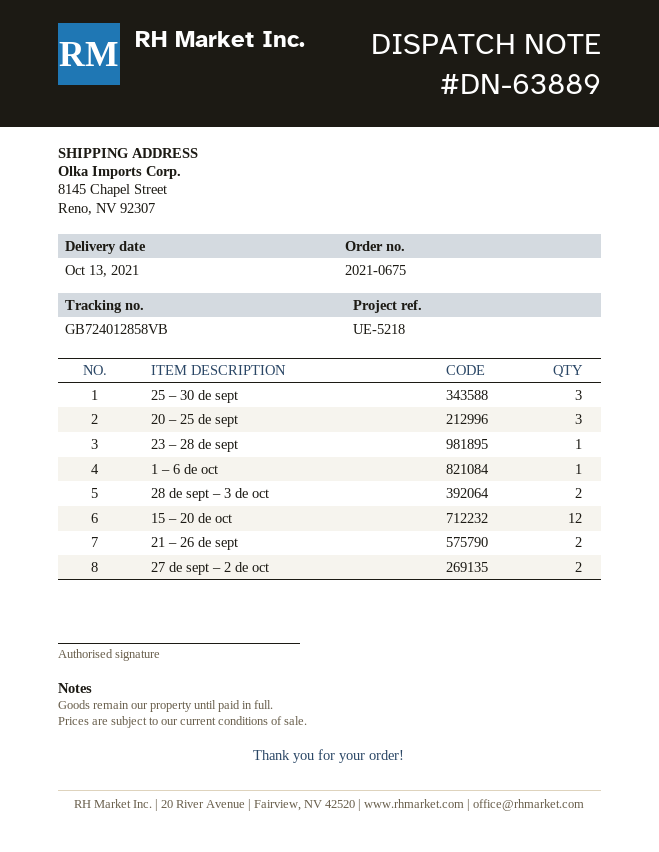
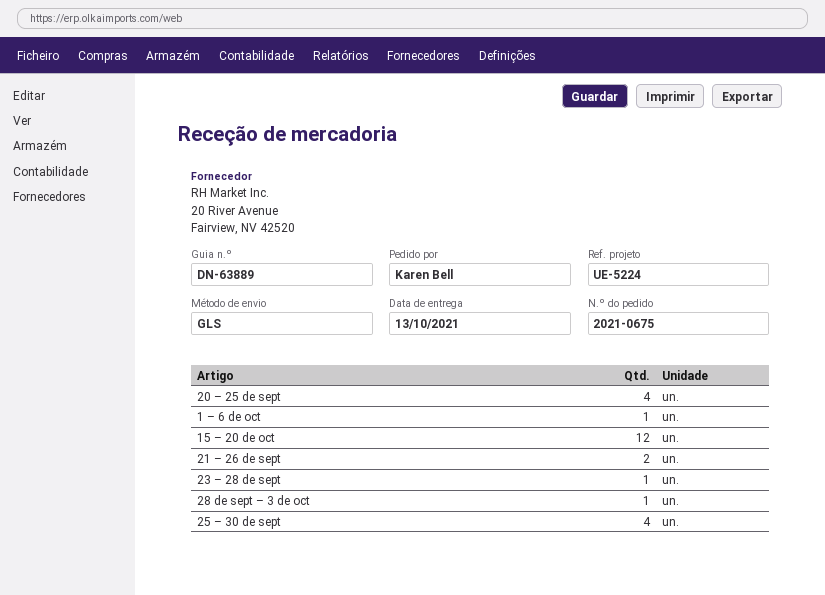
reference: UE-5218 -> UE-5224
25 – 30 de sept: 3 -> 4
20 – 25 de sept: 3 -> 4
28 de sept – 3 de oct: 2 -> 1
27 de sept – 2 de oct: 2 -> none

